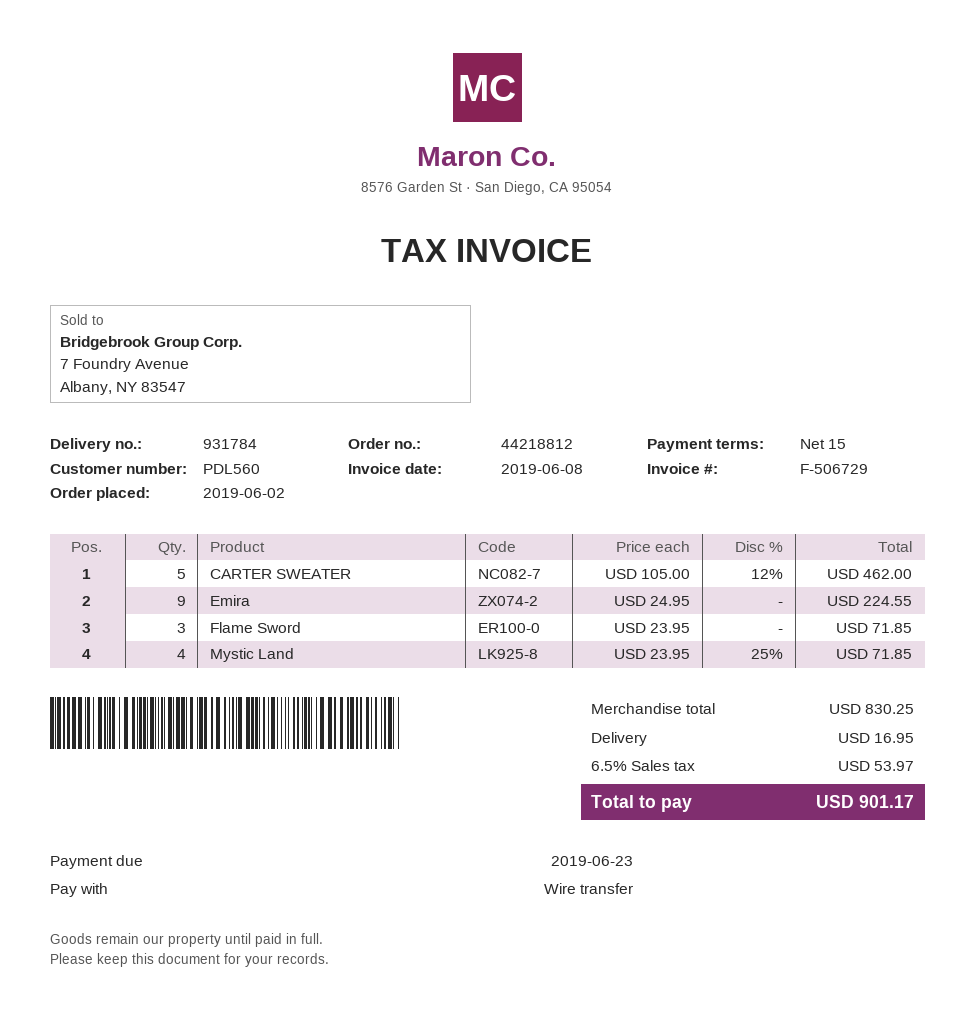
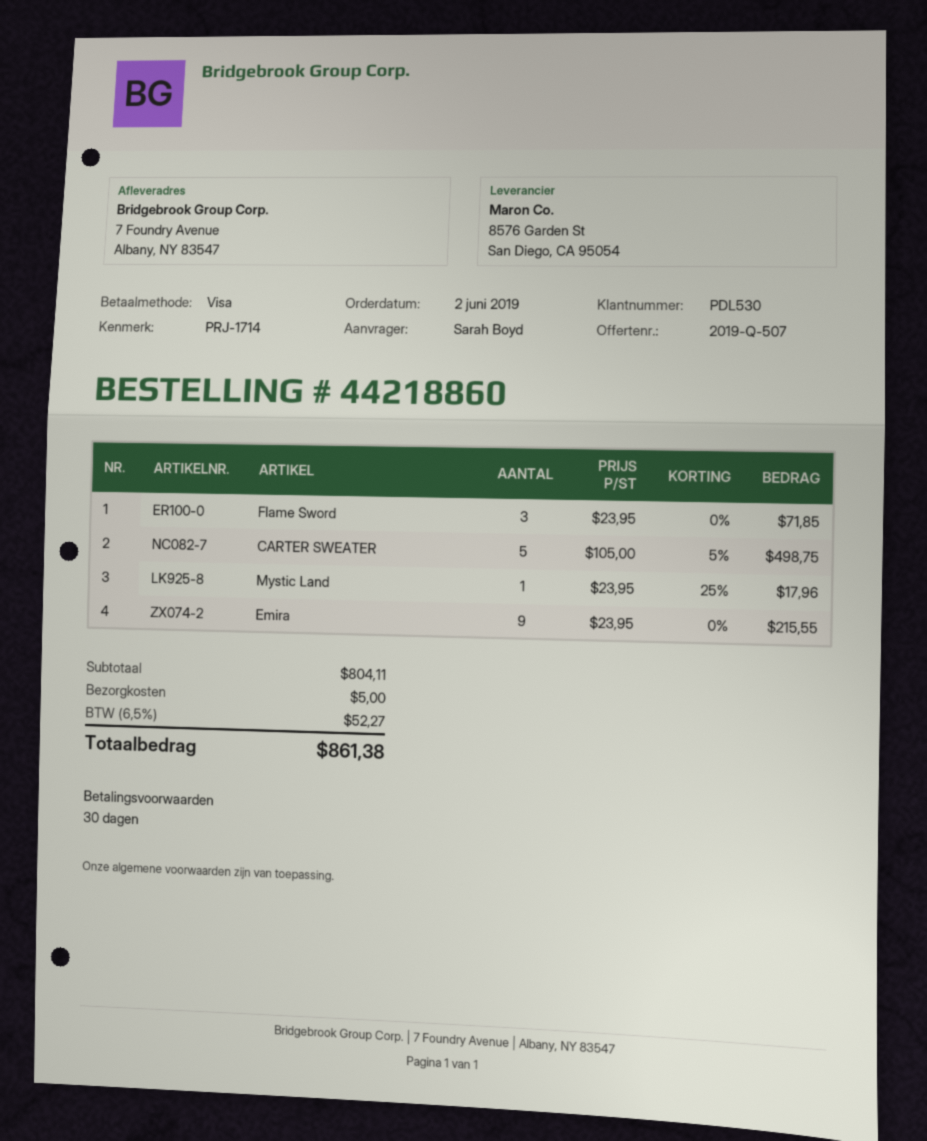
order number: 44218812 -> 44218860
payment terms: 15 days -> 30 days
customer number: PDL560 -> PDL530
payment method: bank transfer -> Visa
CARTER SWEATER: 5 x 105.00 - 12% = 462.00 -> 5 x 105.00 - 5% = 498.75
Emira: 9 x 24.95 = 224.55 -> 9 x 23.95 = 215.55
Mystic Land: 4 x 23.95 - 25% = 71.85 -> 1 x 23.95 - 25% = 17.96
subtotal: 830.25 -> 804.11
shipping: 16.95 -> 5.00
tax: 6.5% = 53.97 -> 6.5% = 52.27
total: 901.17 -> 861.38

